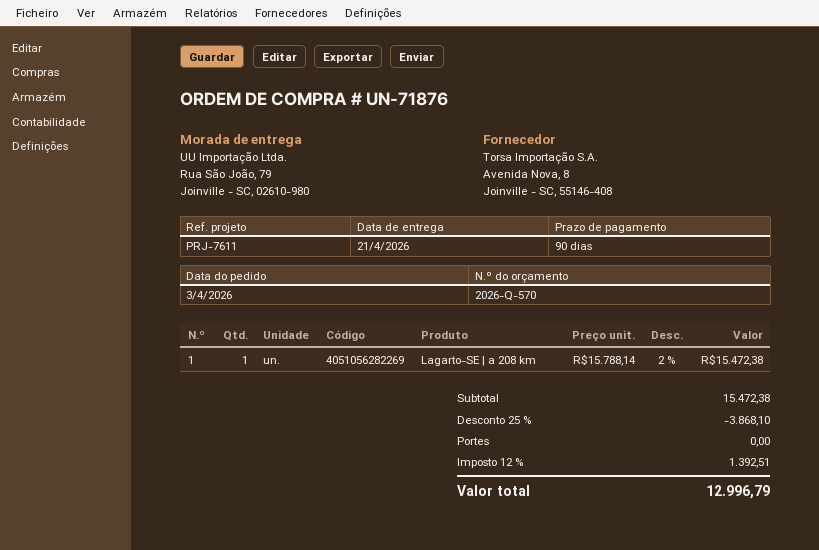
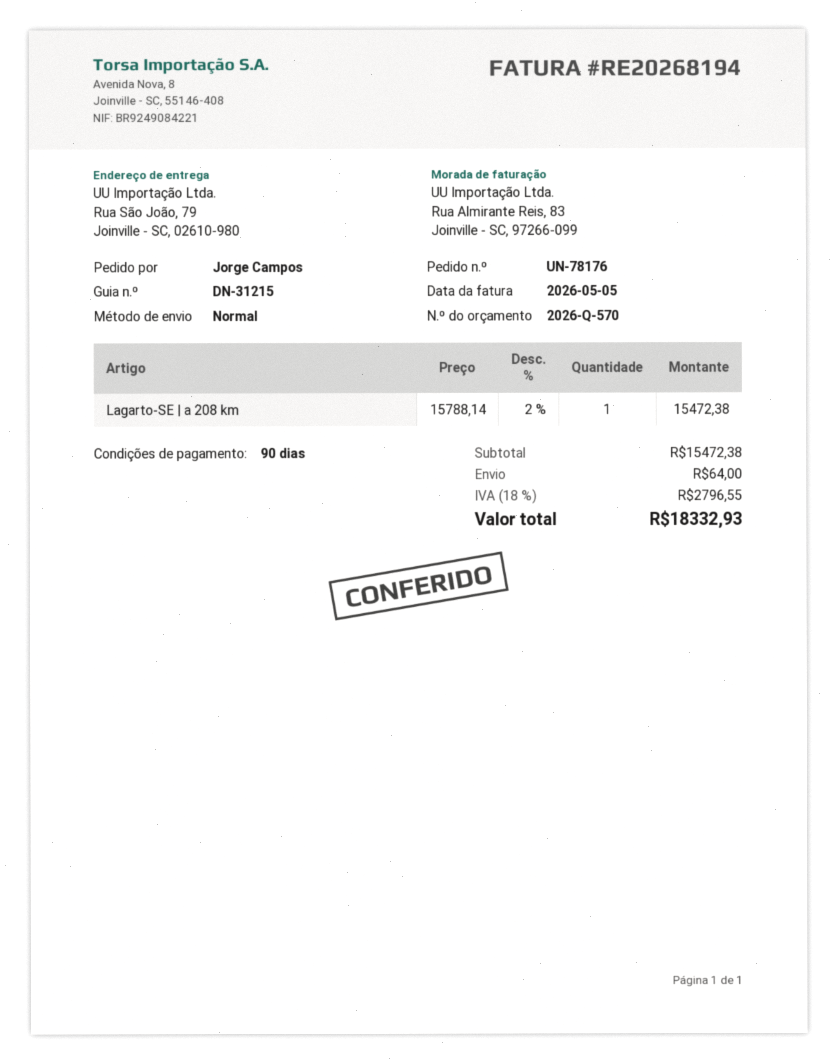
order number: UN-71876 -> UN-78176
discount: 25% = 3868.10 -> none
shipping: 0.00 -> 64.00
tax: 12% = 1392.51 -> 18% = 2796.55
total: 12996.79 -> 18332.93

